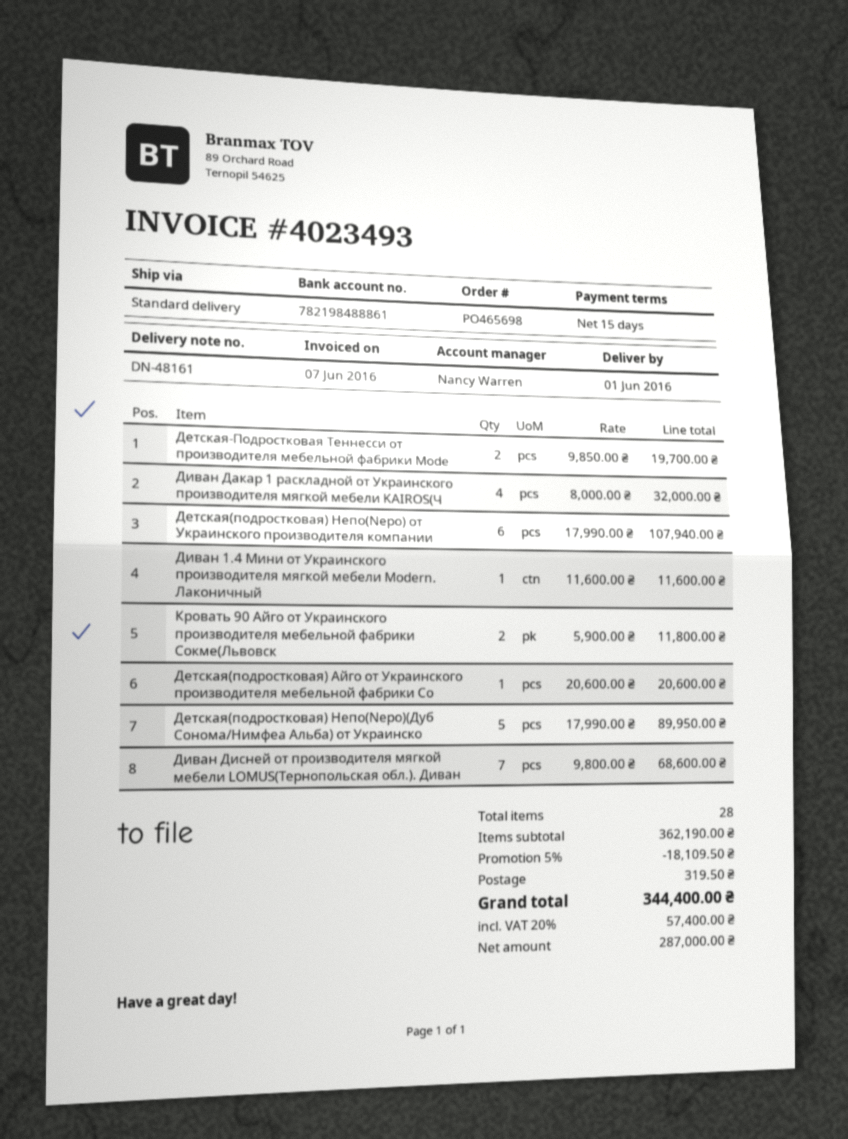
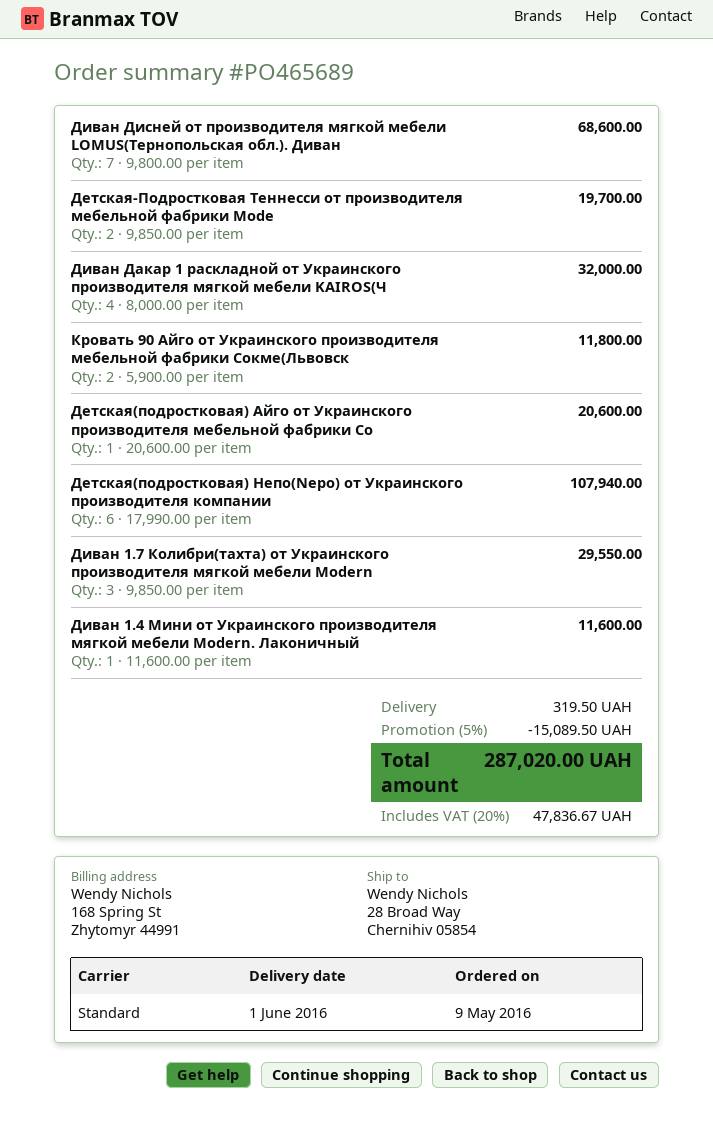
order number: PO465698 -> PO465689
Детская(подростковая) Непо(Nepo)(Дуб Сонома/Нимфеа Альба) от Украинско: 5 x 17990.00 = 89950.00 -> none
Диван 1.7 Колибри(тахта) от Украинского производителя мягкой мебели Modern: none -> 3 x 9850.00 = 29550.00
discount: 5% = 18109.50 -> 5% = 15089.50
tax: 20% = 57400.00 -> 20% = 47836.67
total: 344400.00 -> 287020.00

